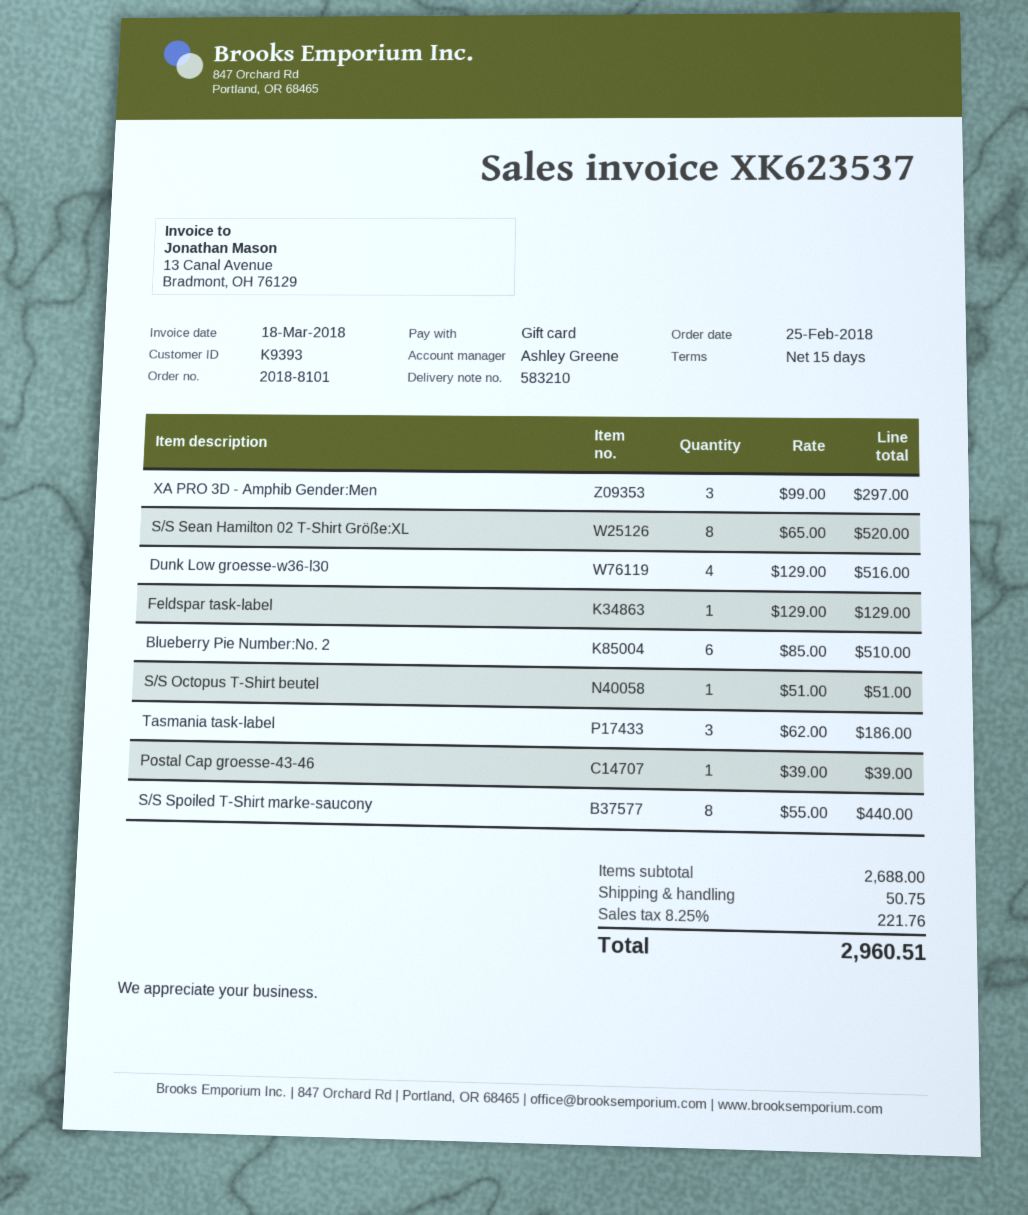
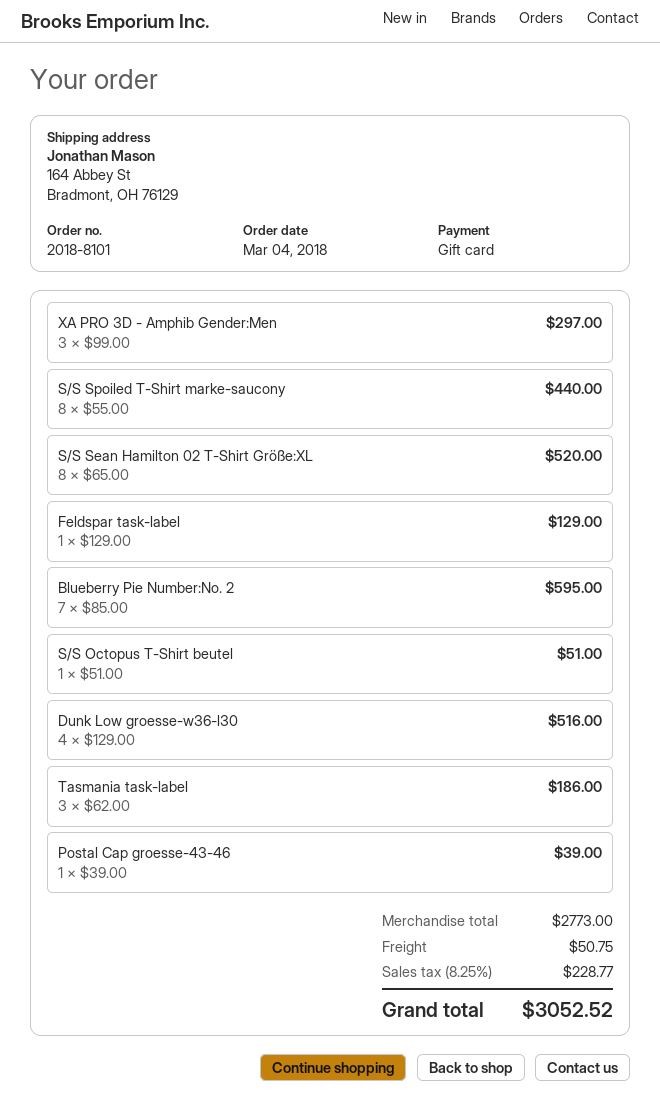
order date: 2018-02-25 -> 2018-03-04
Blueberry Pie Number:No. 2: 6 x 85.00 = 510.00 -> 7 x 85.00 = 595.00
subtotal: 2688.00 -> 2773.00
tax: 8.25% = 221.76 -> 8.25% = 228.77
total: 2960.51 -> 3052.52

